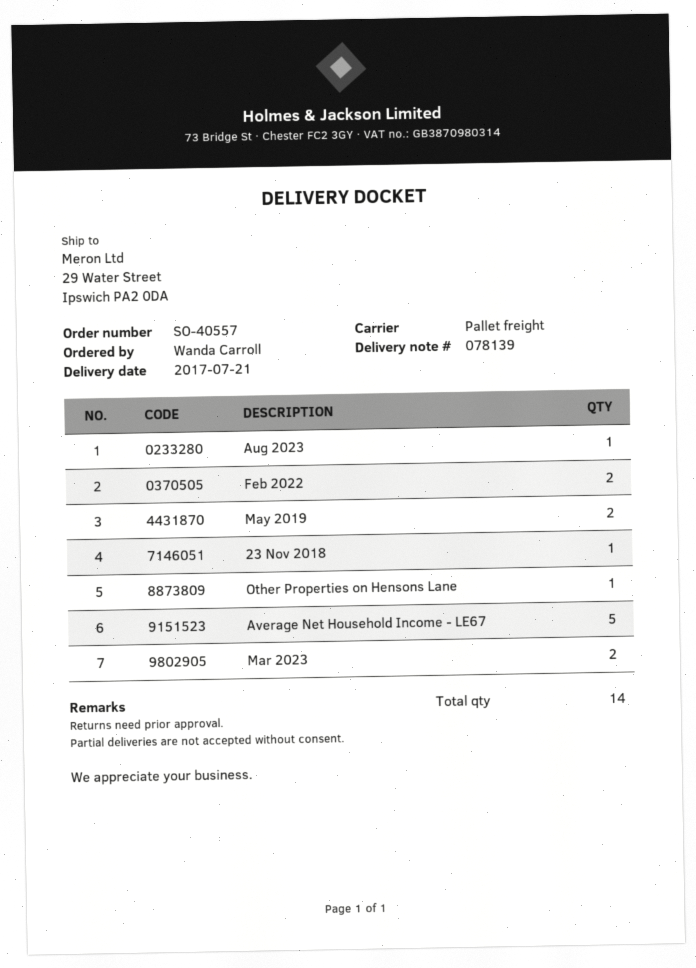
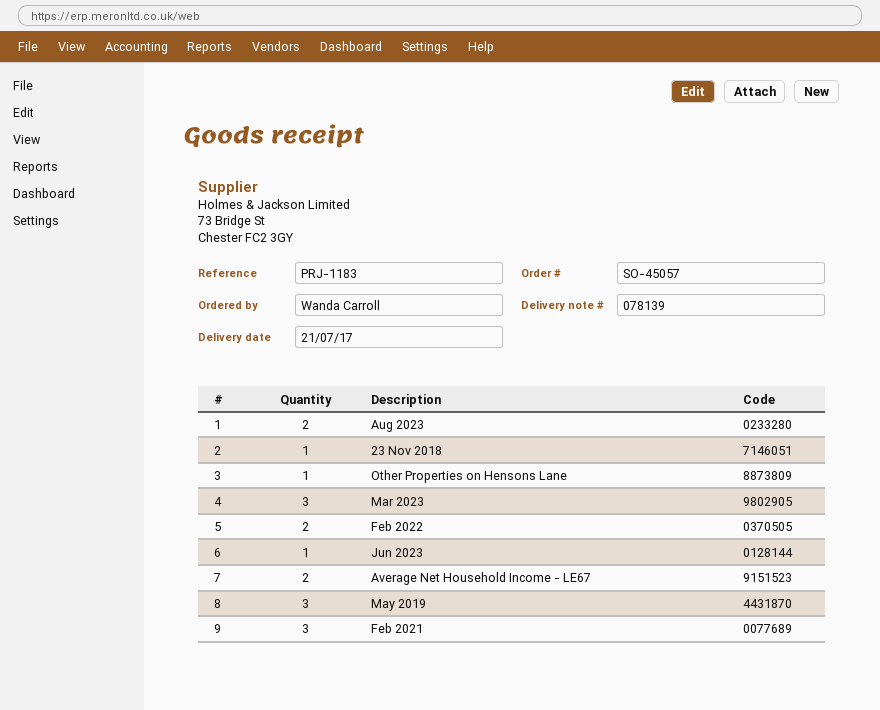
order number: SO-40557 -> SO-45057
Aug 2023: 1 -> 2
May 2019: 2 -> 3
Average Net Household Income - LE67: 5 -> 2
Mar 2023: 2 -> 3
Jun 2023: none -> 1
Feb 2021: none -> 3

